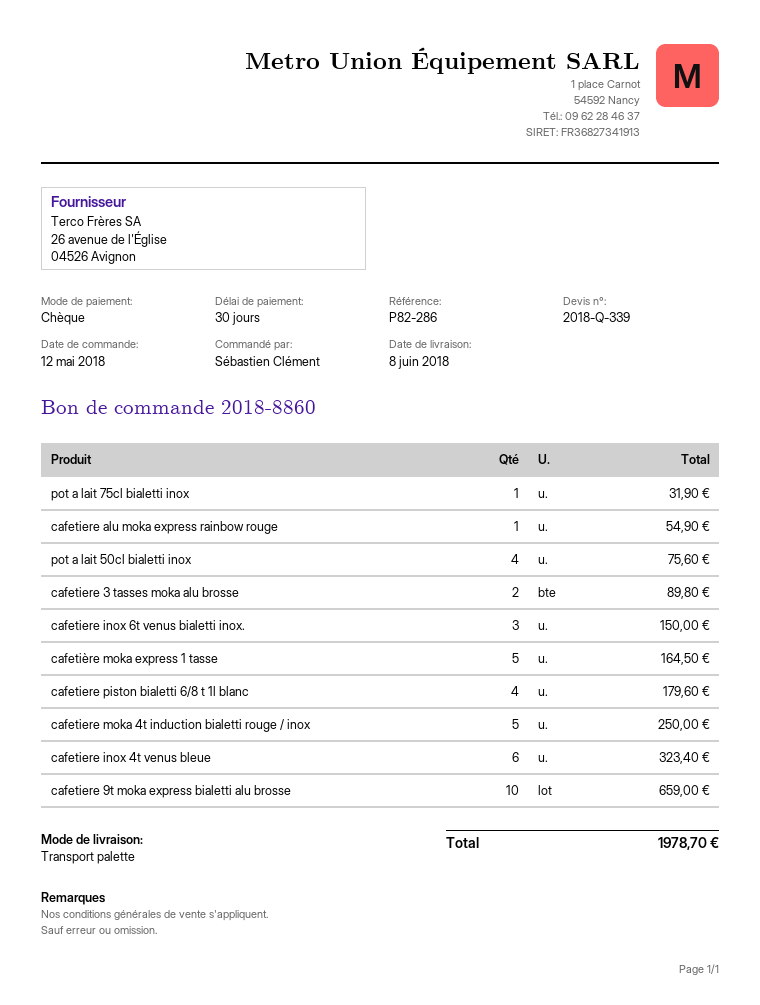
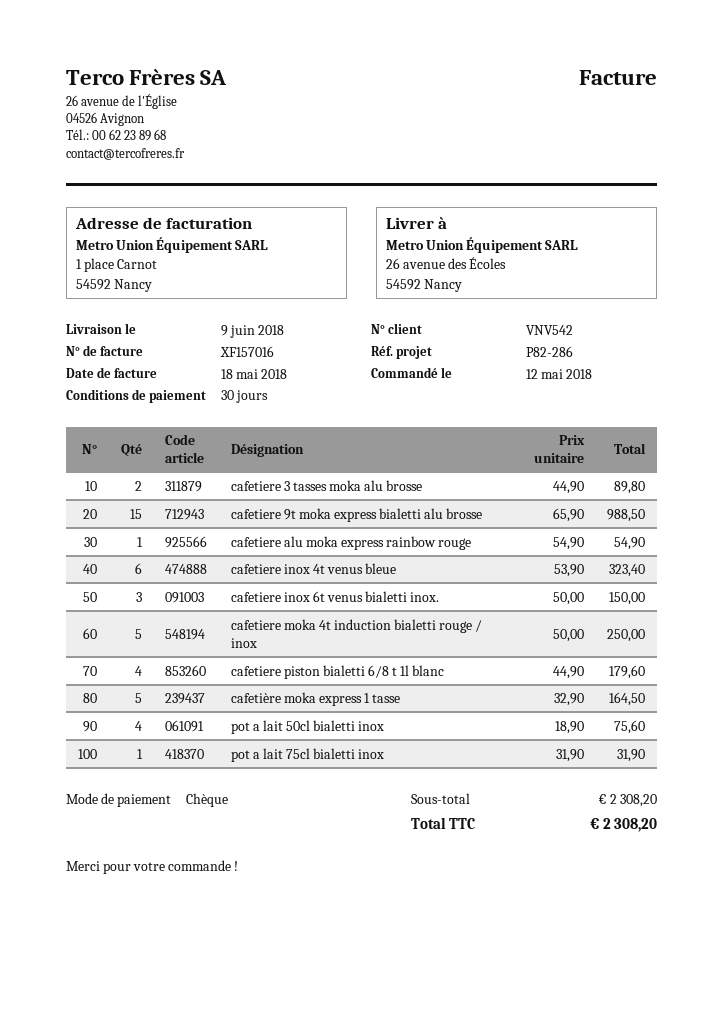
delivery date: 2018-06-08 -> 2018-06-09
cafetiere 9t moka express bialetti alu brosse: 10 for 659.00 -> 15 for 988.50
total: 1978.70 -> 2308.20

